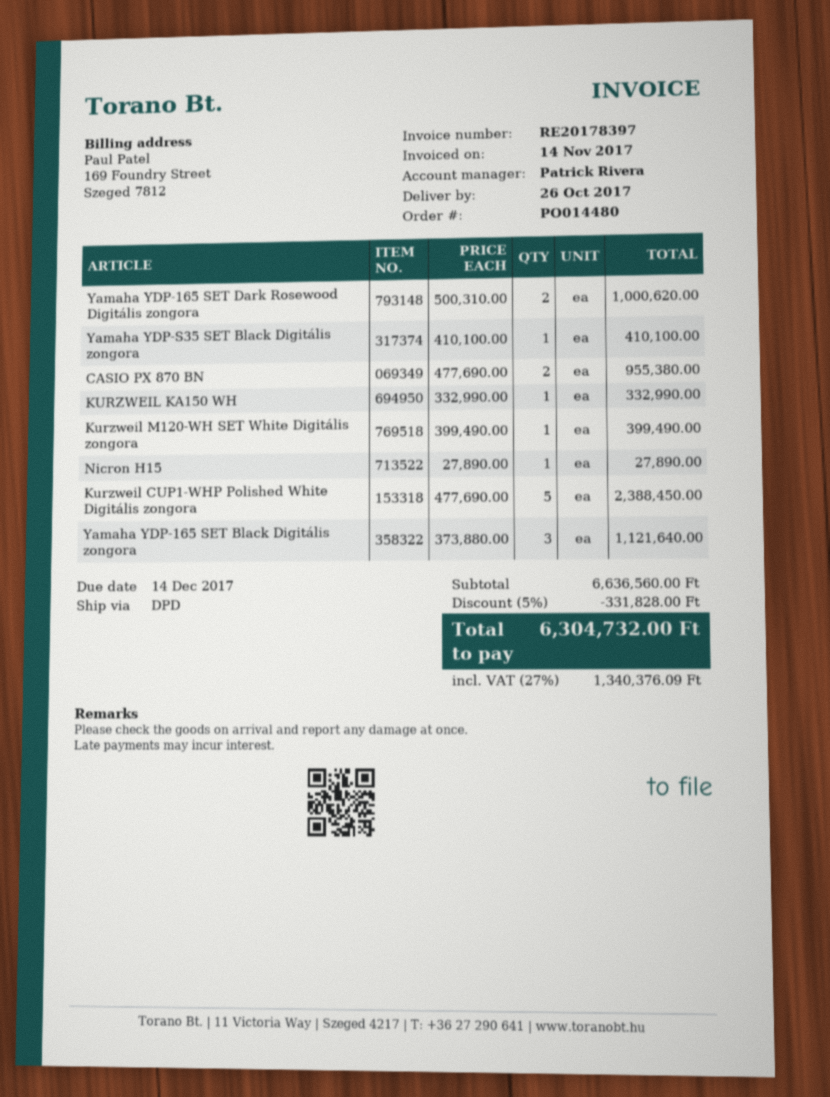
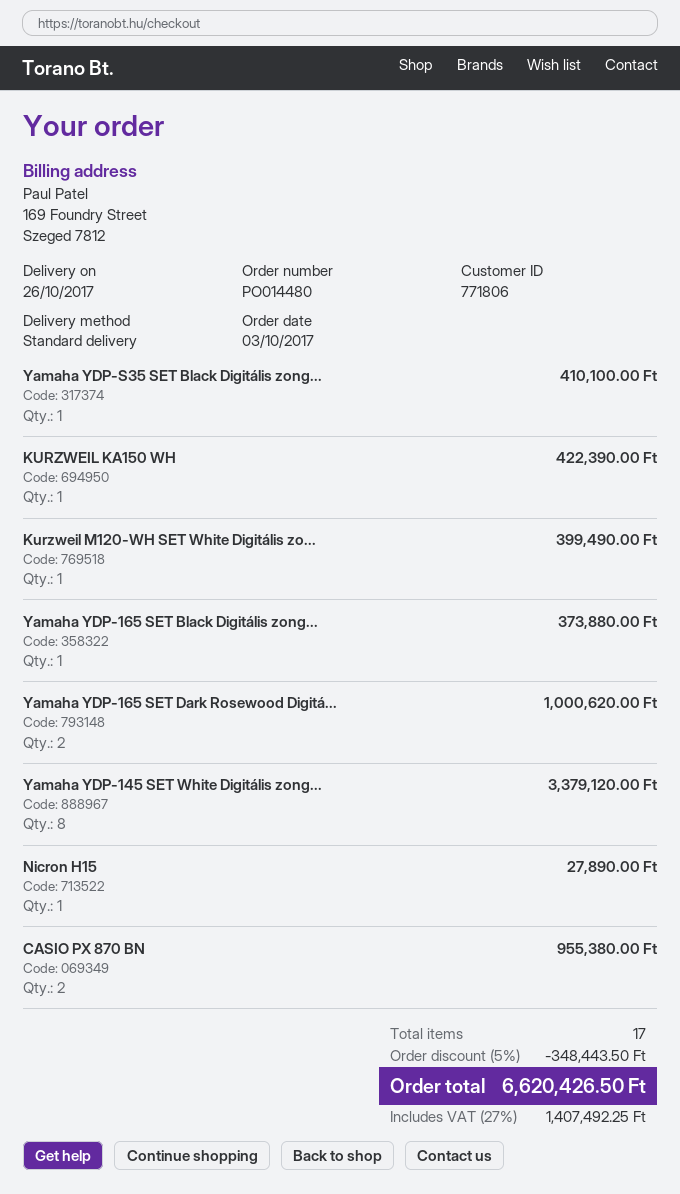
shipping method: DPD -> standard
KURZWEIL KA150 WH: 1 for 332990.00 -> 1 for 422390.00
Kurzweil CUP1-WHP Polished White Digitális zongora: 5 for 2388450.00 -> none
Yamaha YDP-165 SET Black Digitális zongora: 3 for 1121640.00 -> 1 for 373880.00
Yamaha YDP-145 SET White Digitális zong...: none -> 8 for 3379120.00
discount: 5% = 331828.00 -> 5% = 348443.50
tax: 27% = 1340376.09 -> 27% = 1407492.25
total: 6304732.00 -> 6620426.50

